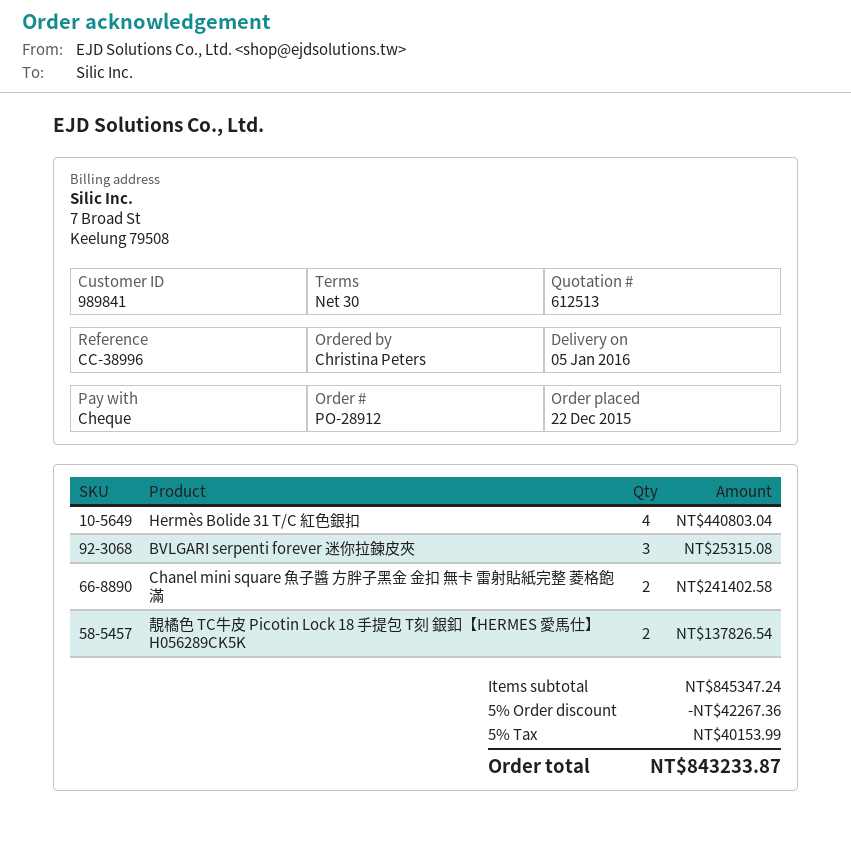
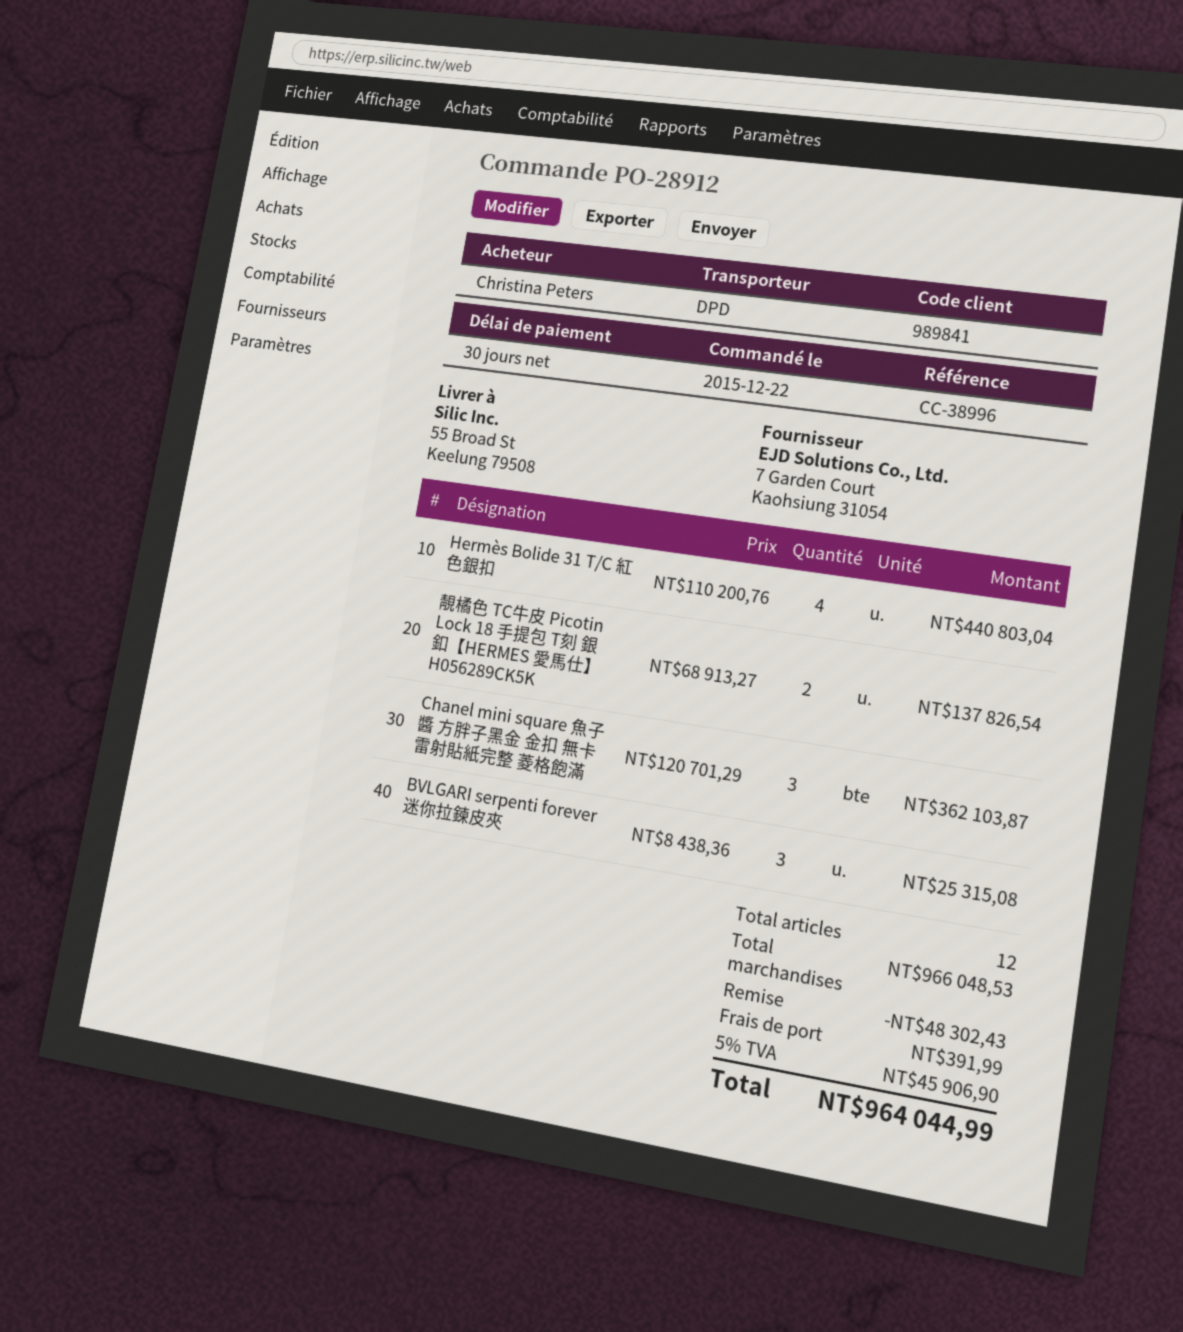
Chanel mini square 魚子醬 方胖子黑金 金扣 無卡 雷射貼紙完整 菱格飽滿: 2 for 241402.58 -> 3 for 362103.87
subtotal: 845347.24 -> 966048.53
discount: 42267.36 -> 48302.43
shipping: none -> 391.99
tax: 5% = 40153.99 -> 5% = 45906.90
total: 843233.87 -> 964044.99

